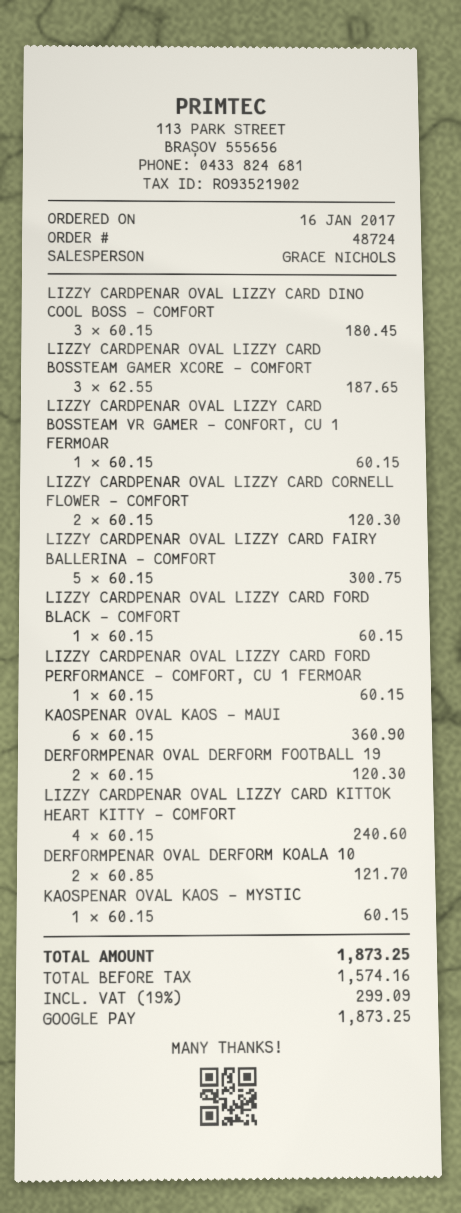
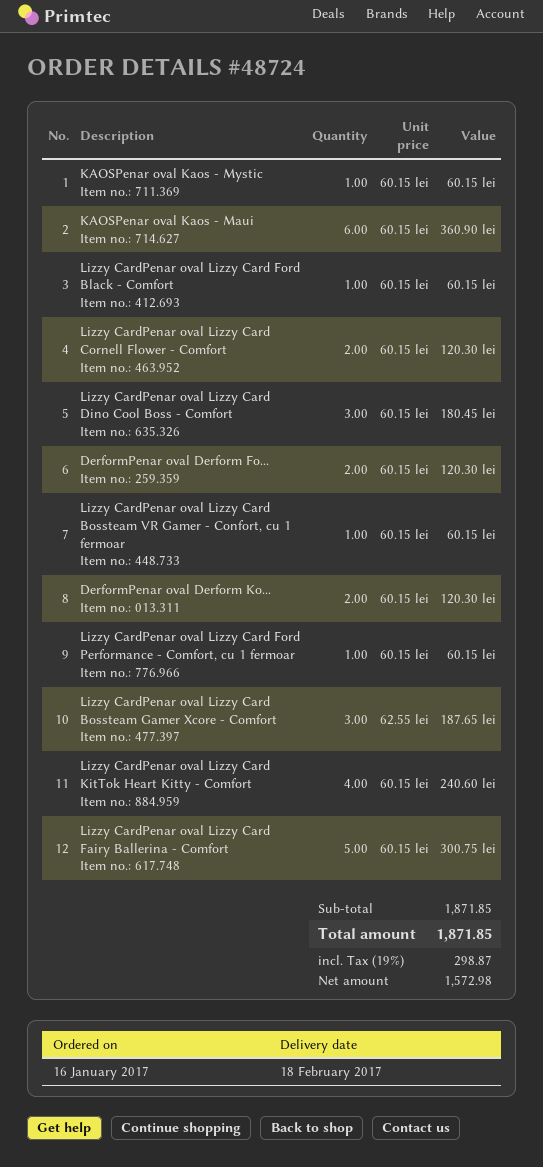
DERFORMPENAR OVAL DERFORM KOALA 10: 2 x 60.85 = 121.70 -> 2 x 60.15 = 120.30
net: 1574.16 -> 1572.98
tax: 19% = 299.09 -> 19% = 298.87
total: 1873.25 -> 1871.85

